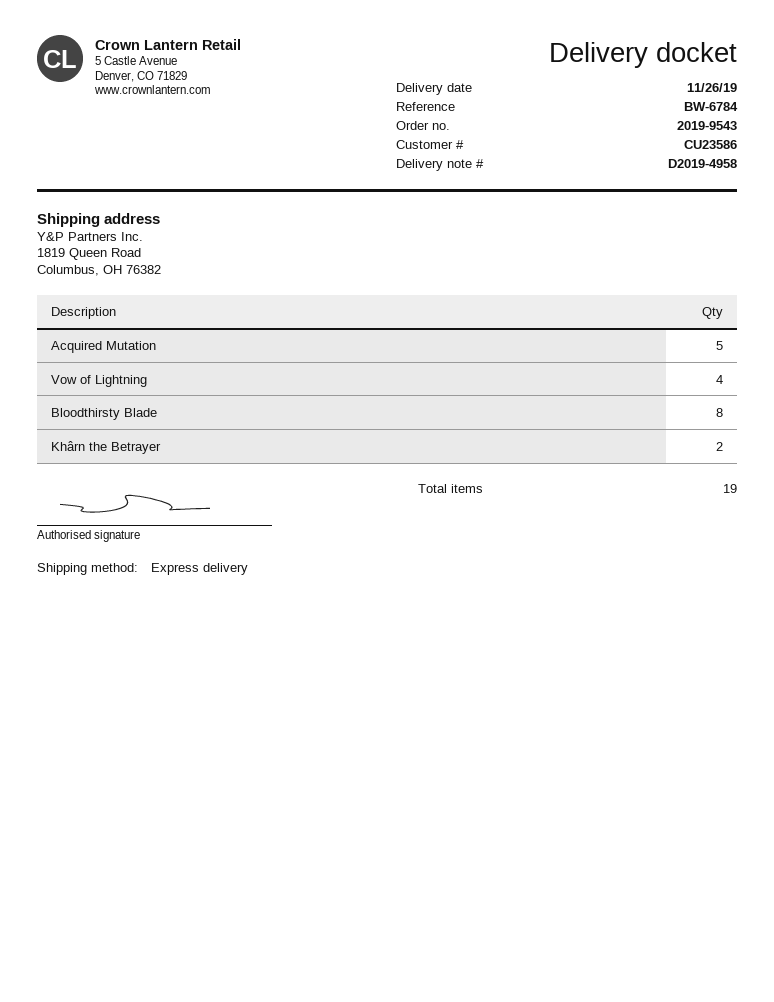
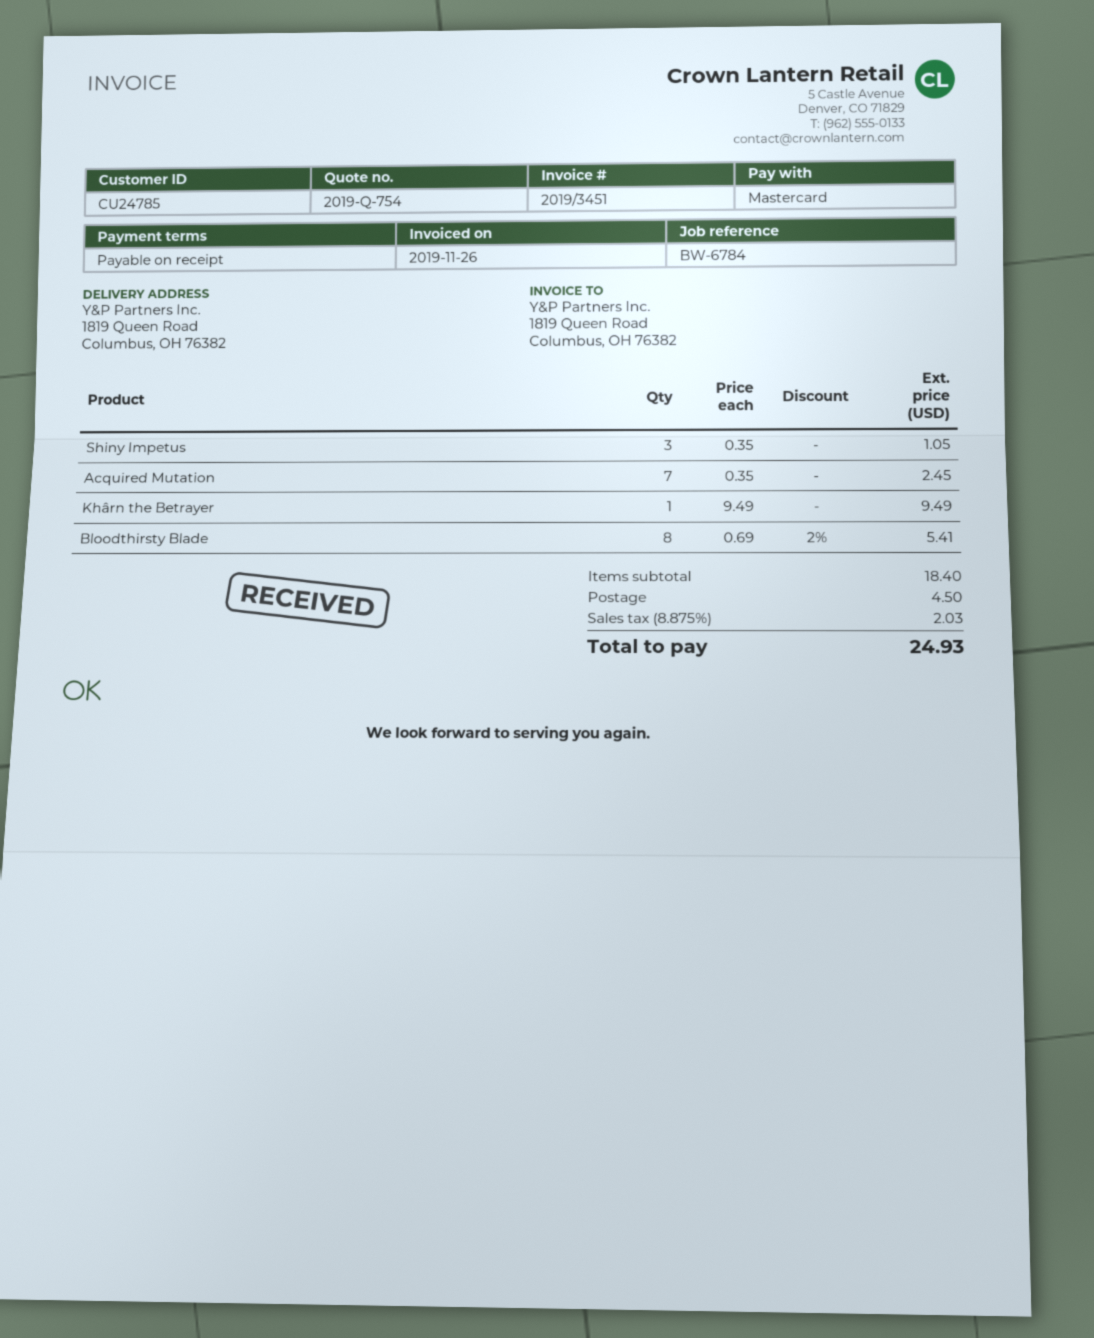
customer number: CU23586 -> CU24785
Acquired Mutation: 5 -> 7
Vow of Lightning: 4 -> none
Khârn the Betrayer: 2 -> 1
Shiny Impetus: none -> 3

